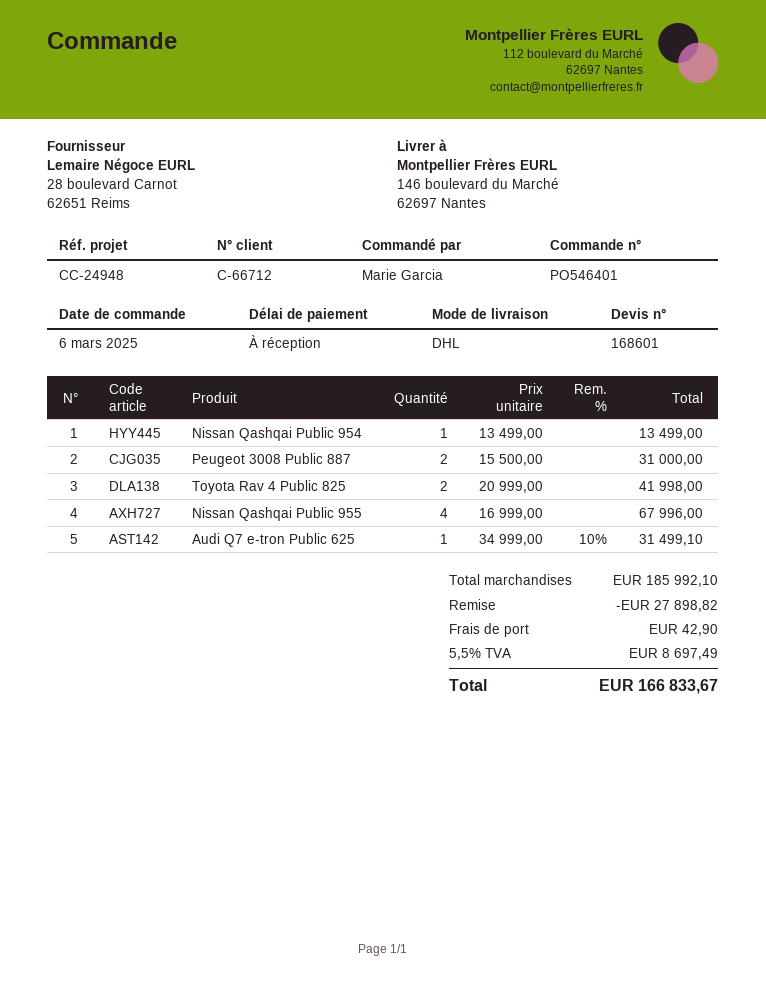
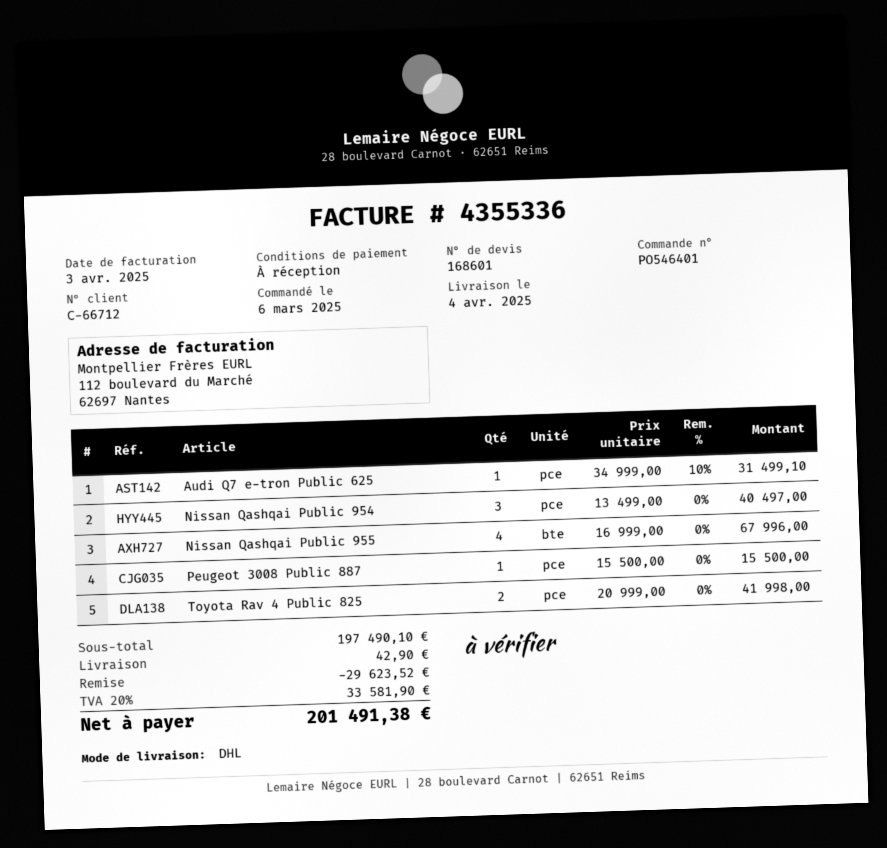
Nissan Qashqai Public 954: 1 x 13499.00 = 13499.00 -> 3 x 13499.00 = 40497.00
Peugeot 3008 Public 887: 2 x 15500.00 = 31000.00 -> 1 x 15500.00 = 15500.00
subtotal: 185992.10 -> 197490.10
discount: 27898.82 -> 29623.52
tax: 5.5% = 8697.49 -> 20% = 33581.90
total: 166833.67 -> 201491.38

